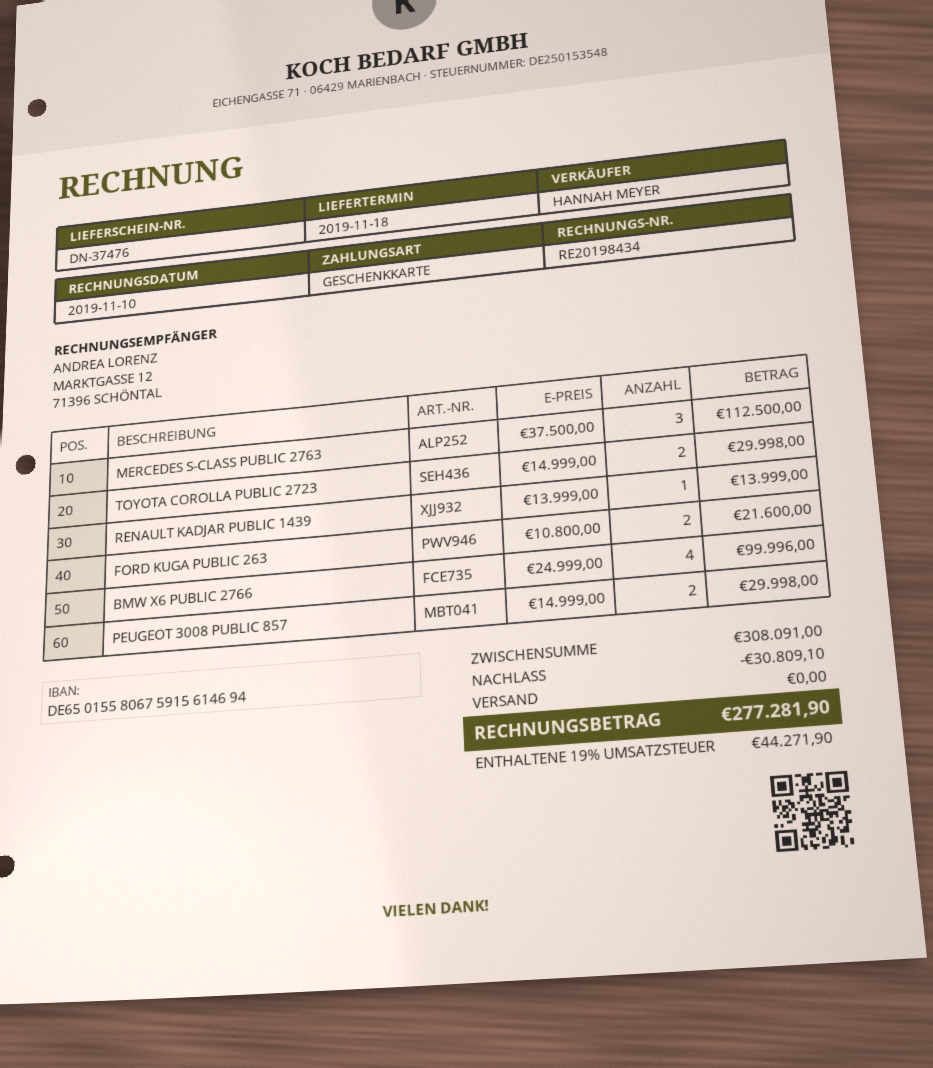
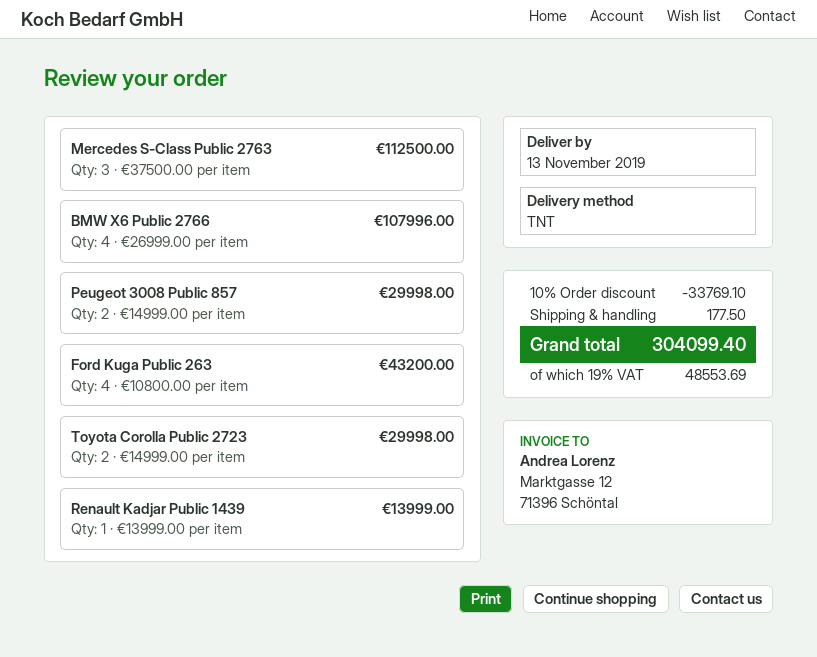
delivery date: 2019-11-18 -> 2019-11-13
FORD KUGA PUBLIC 263: 2 x 10800.00 = 21600.00 -> 4 x 10800.00 = 43200.00
BMW X6 PUBLIC 2766: 4 x 24999.00 = 99996.00 -> 4 x 26999.00 = 107996.00
discount: 30809.10 -> 33769.10
shipping: 0.00 -> 177.50
tax: 19% = 44271.90 -> 19% = 48553.69
total: 277281.90 -> 304099.40

